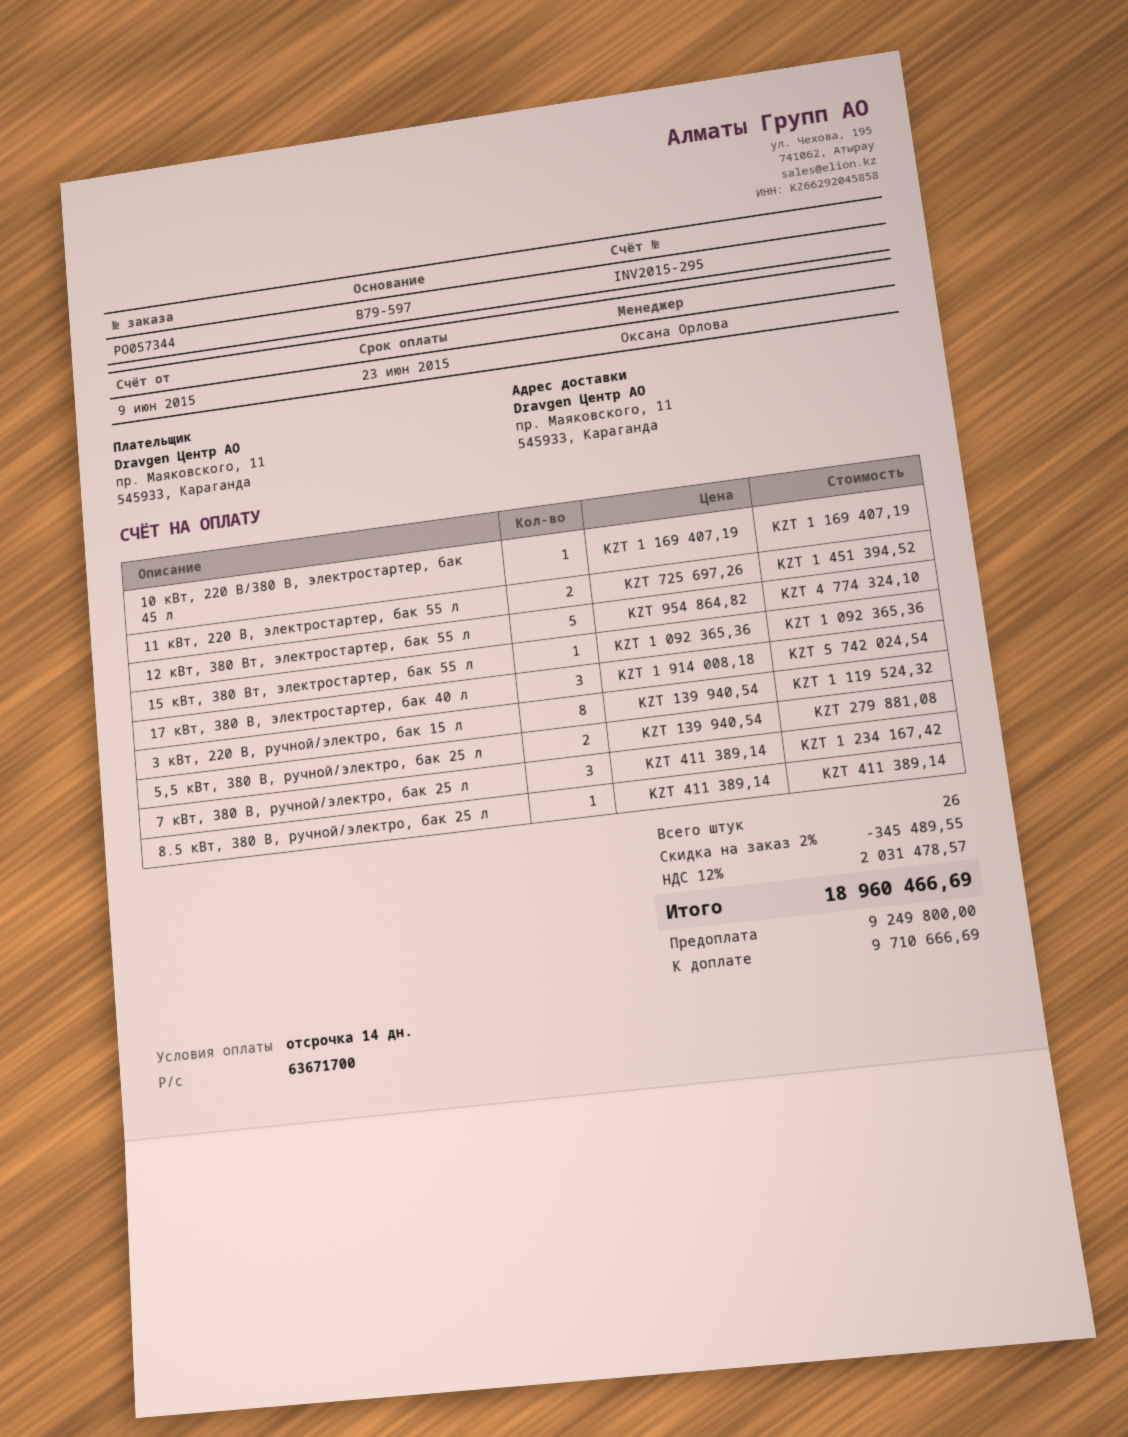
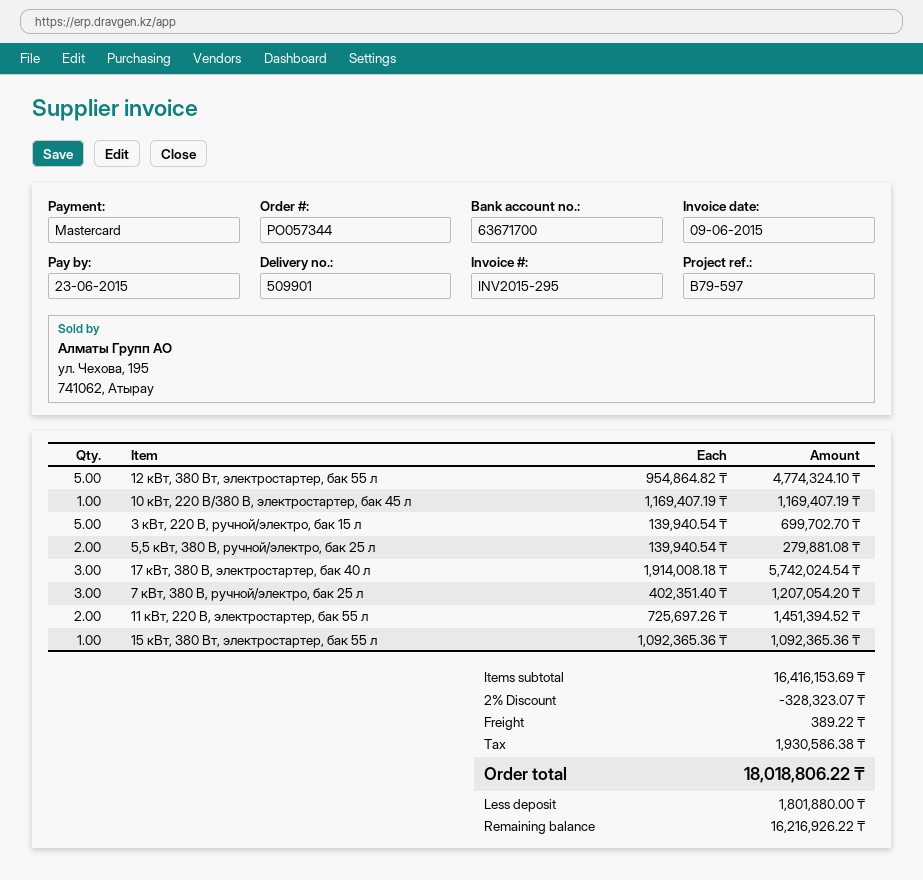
3 кВт, 220 В, ручной/электро, бак 15 л: 8 x 139940.54 = 1119524.32 -> 5 x 139940.54 = 699702.70
7 кВт, 380 В, ручной/электро, бак 25 л: 3 x 411389.14 = 1234167.42 -> 3 x 402351.40 = 1207054.20
8.5 кВт, 380 В, ручной/электро, бак 25 л: 1 x 411389.14 = 411389.14 -> none
discount: 2% = 345489.55 -> 2% = 328323.07
shipping: none -> 389.22
tax: 2031478.57 -> 1930586.38
total: 18960466.69 -> 18018806.22
deposit: 9249800.00 -> 1801880.00
balance: 9710666.69 -> 16216926.22

